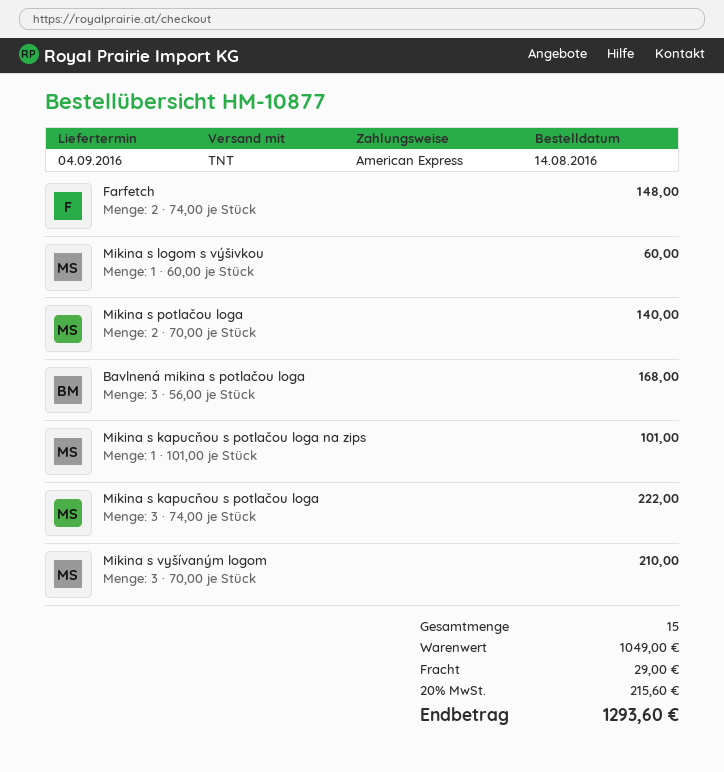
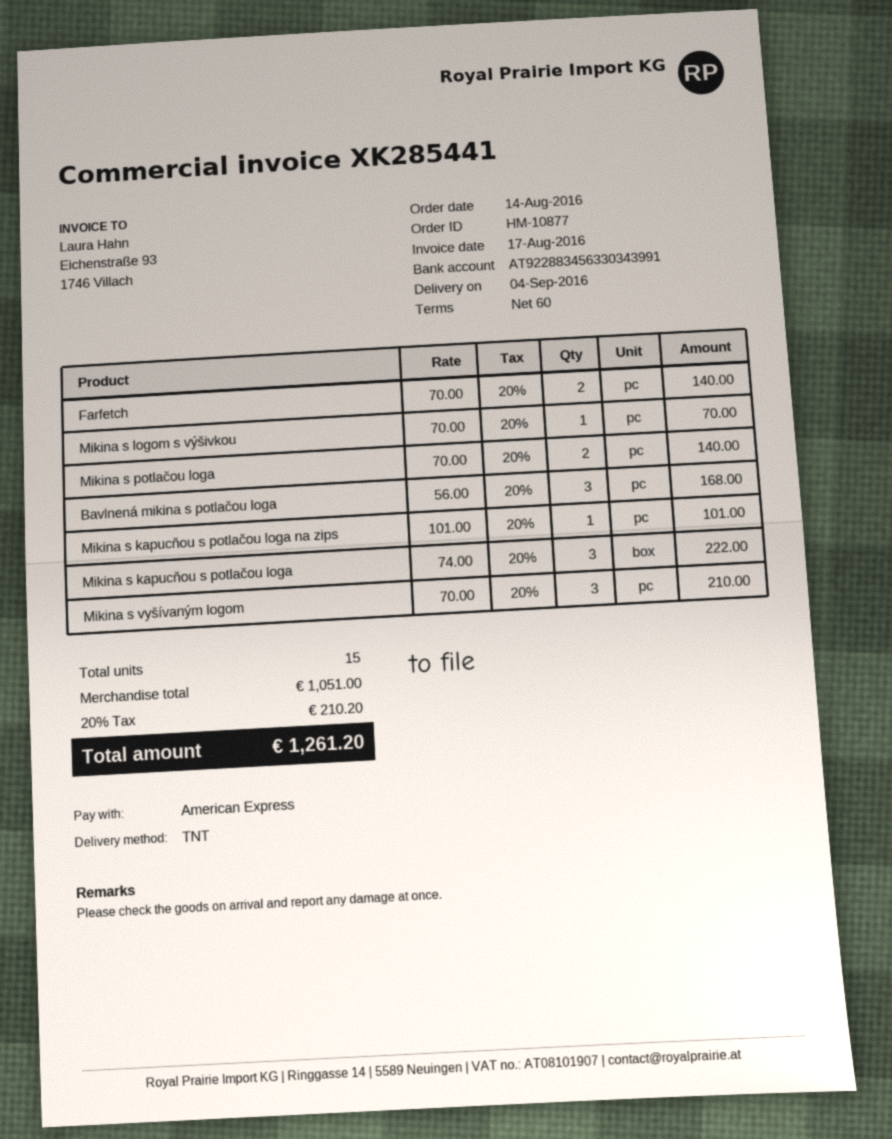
Farfetch: 2 x 74.00 = 148.00 -> 2 x 70.00 = 140.00
Mikina s logom s výšivkou: 1 x 60.00 = 60.00 -> 1 x 70.00 = 70.00
subtotal: 1049.00 -> 1051.00
shipping: 29.00 -> none
tax: 20% = 215.60 -> 20% = 210.20
total: 1293.60 -> 1261.20

